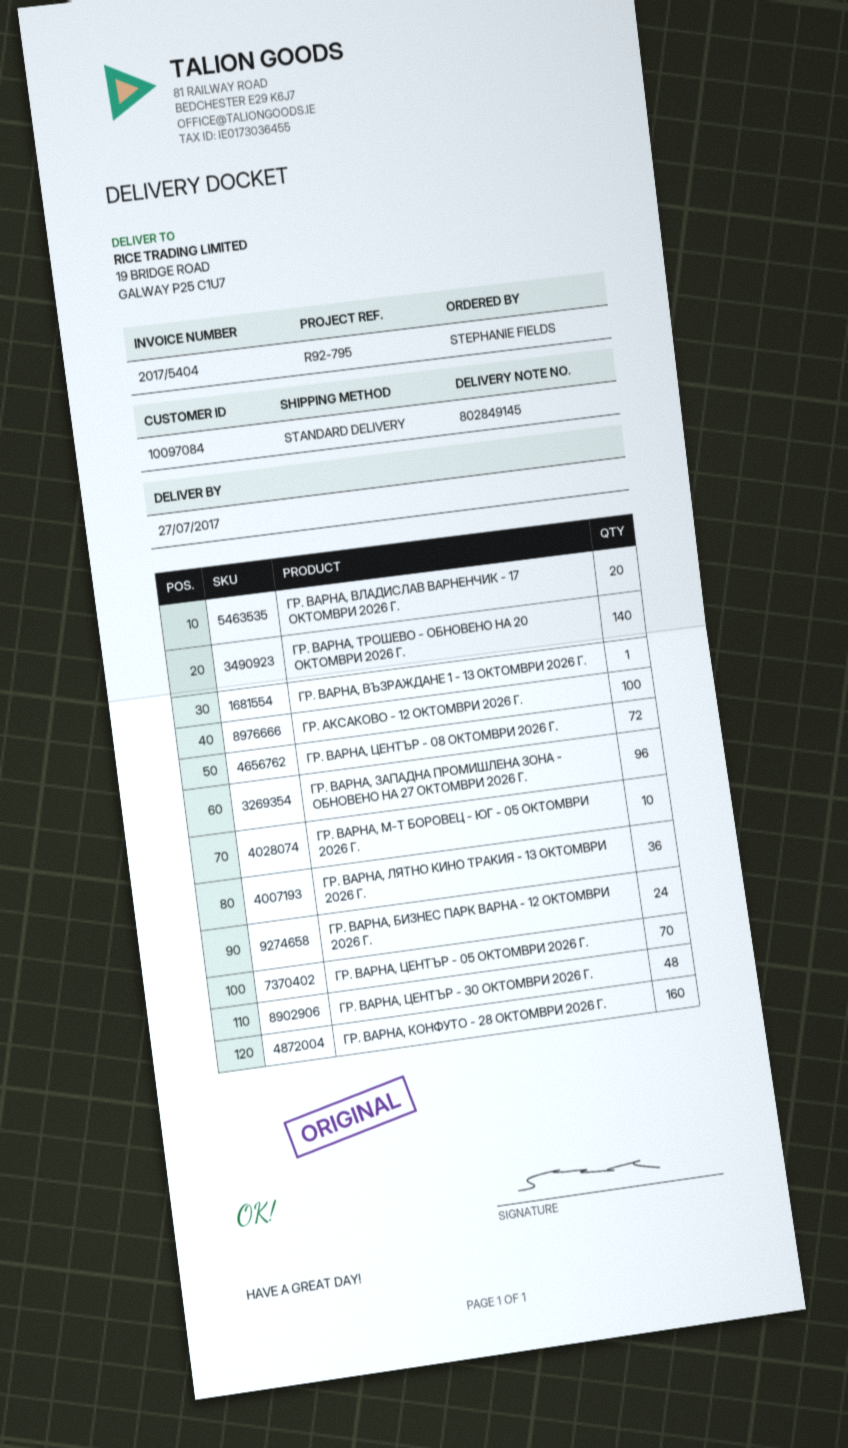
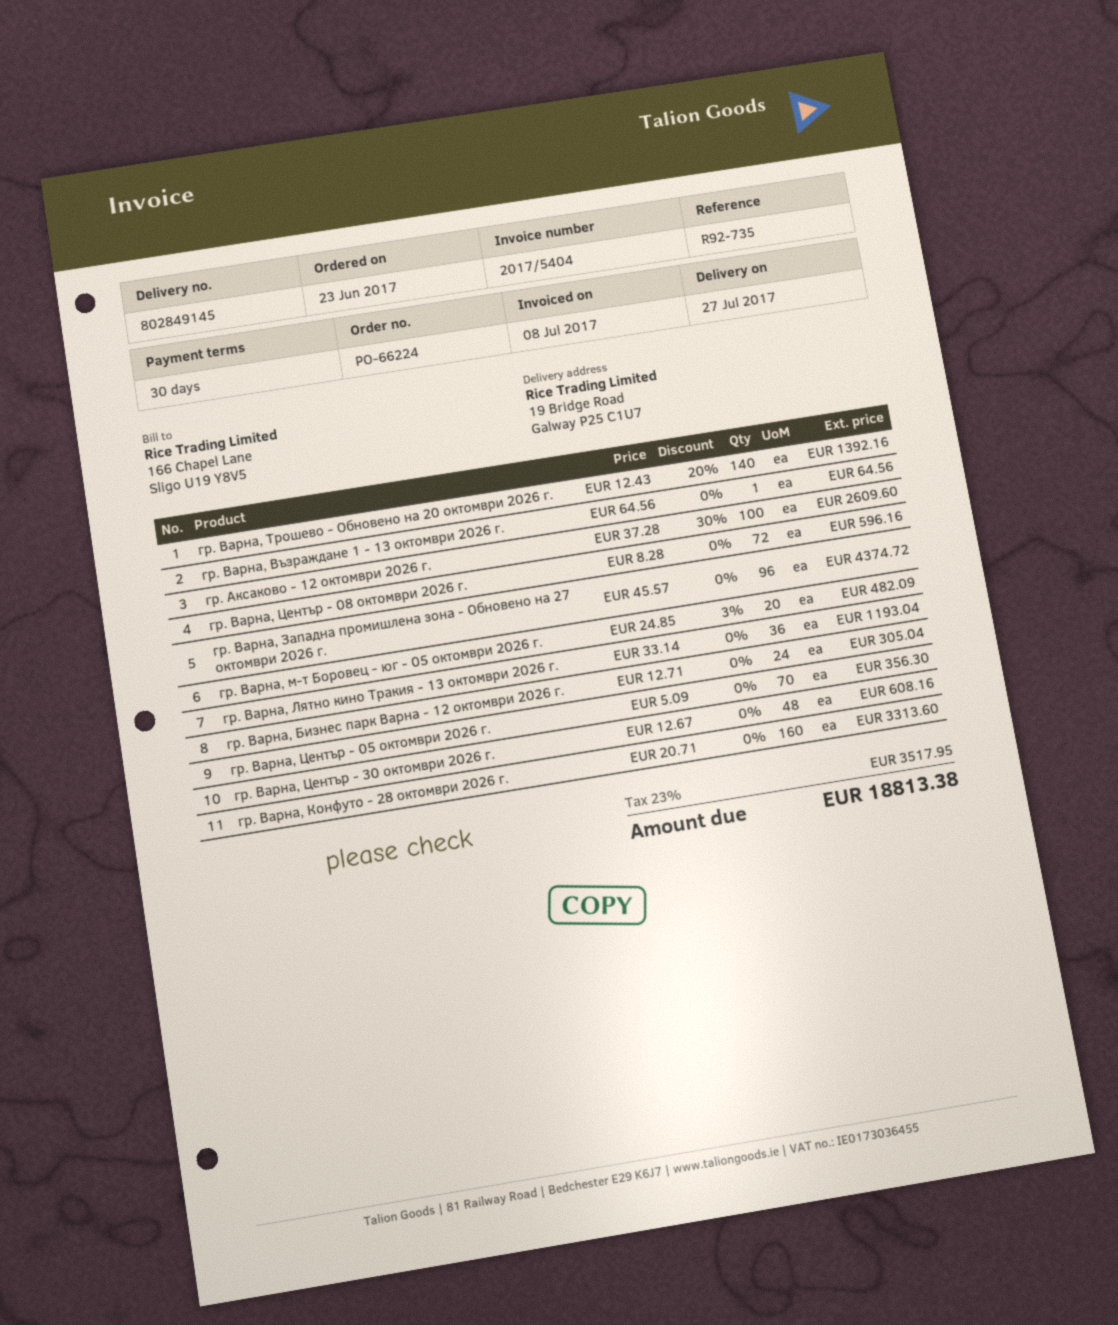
reference: R92-795 -> R92-735
ГР. ВАРНА, ВЛАДИСЛАВ ВАРНЕНЧИК - 17 ОКТОМВРИ 2026 Г.: 20 -> none
ГР. ВАРНА, М-Т БОРОВЕЦ - ЮГ - 05 ОКТОМВРИ 2026 Г.: 10 -> 20

